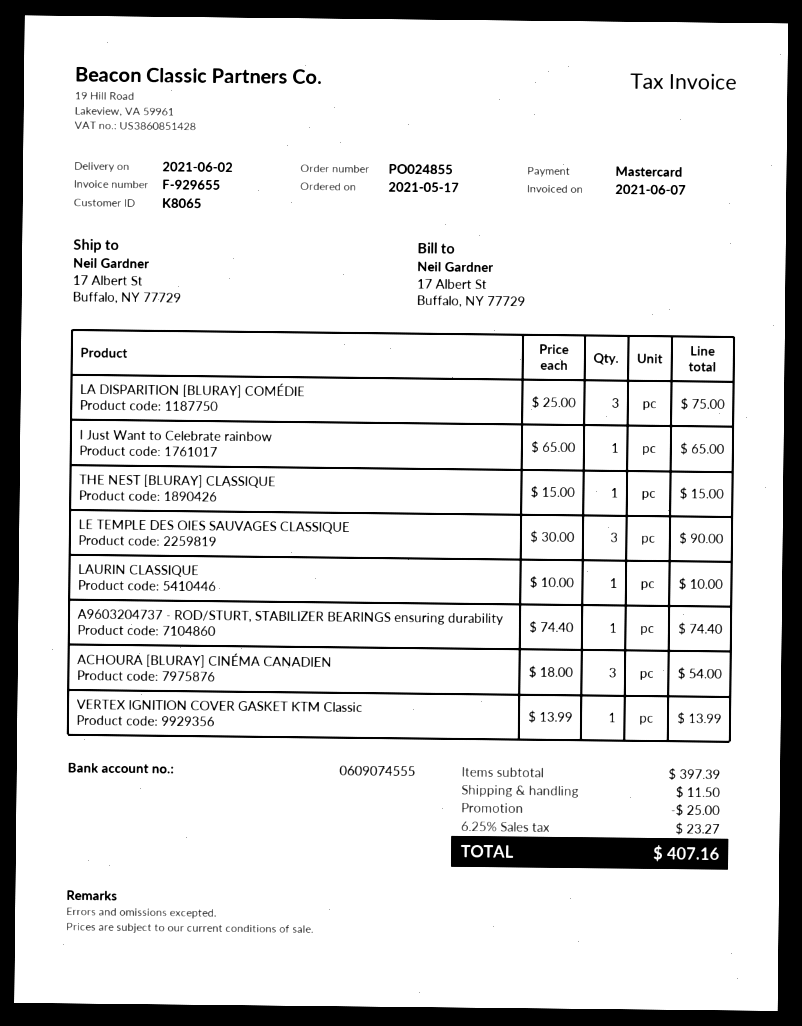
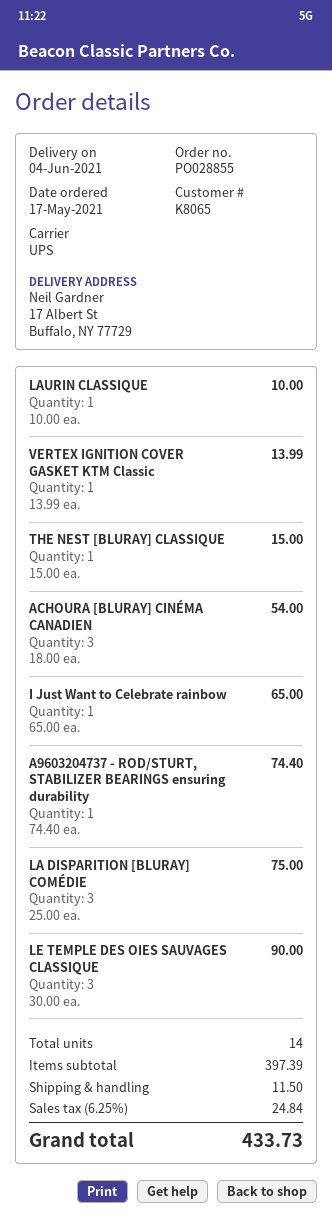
order number: PO024855 -> PO028855
delivery date: 2021-06-02 -> 2021-06-04
discount: 25.00 -> none
tax: 6.25% = 23.27 -> 6.25% = 24.84
total: 407.16 -> 433.73

